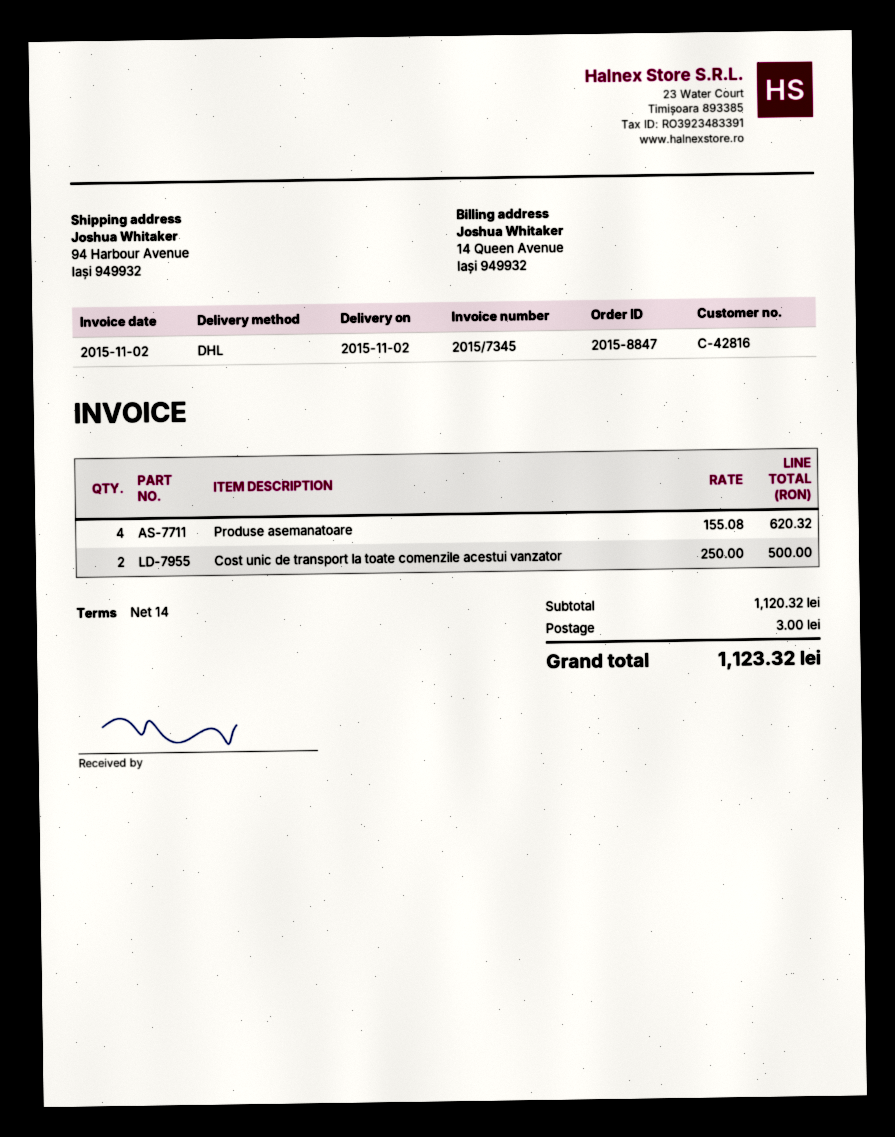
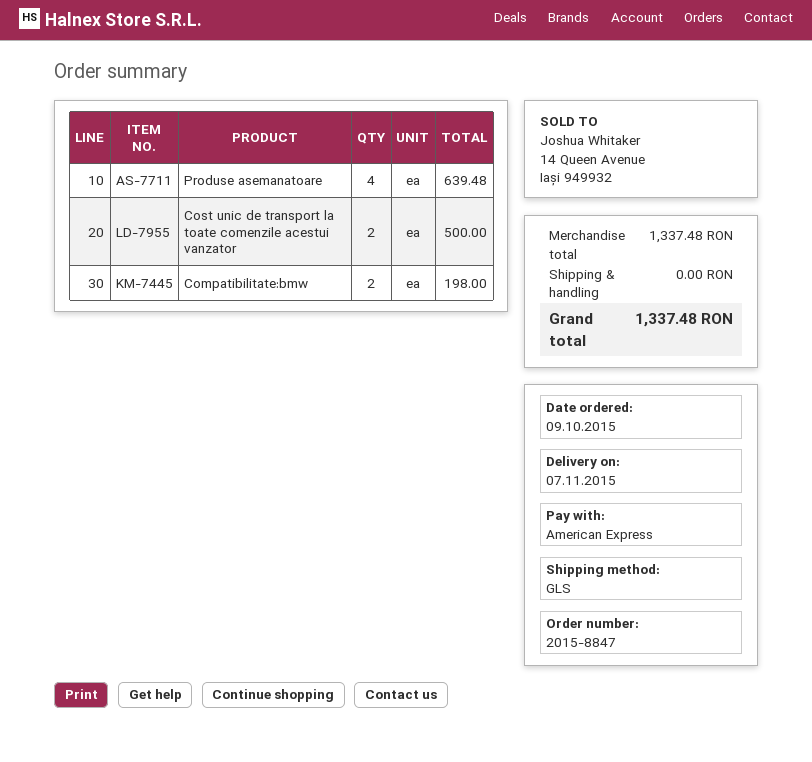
delivery date: 2015-11-02 -> 2015-11-07
shipping method: DHL -> GLS
Produse asemanatoare: 4 for 620.32 -> 4 for 639.48
Compatibilitate:bmw: none -> 2 for 198.00
subtotal: 1120.32 -> 1337.48
shipping: 3.00 -> 0.00
total: 1123.32 -> 1337.48

